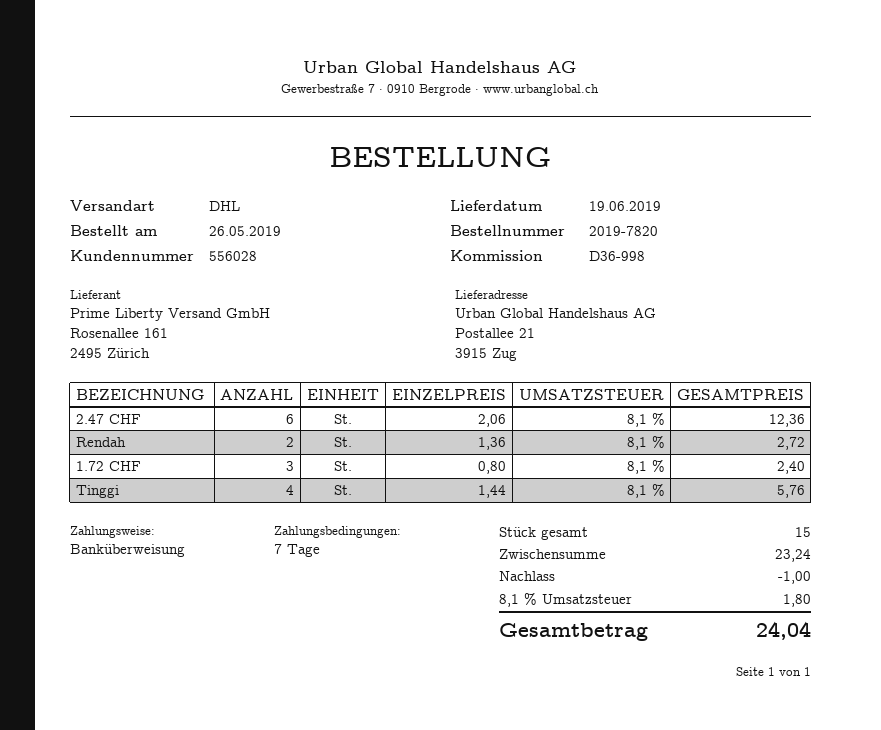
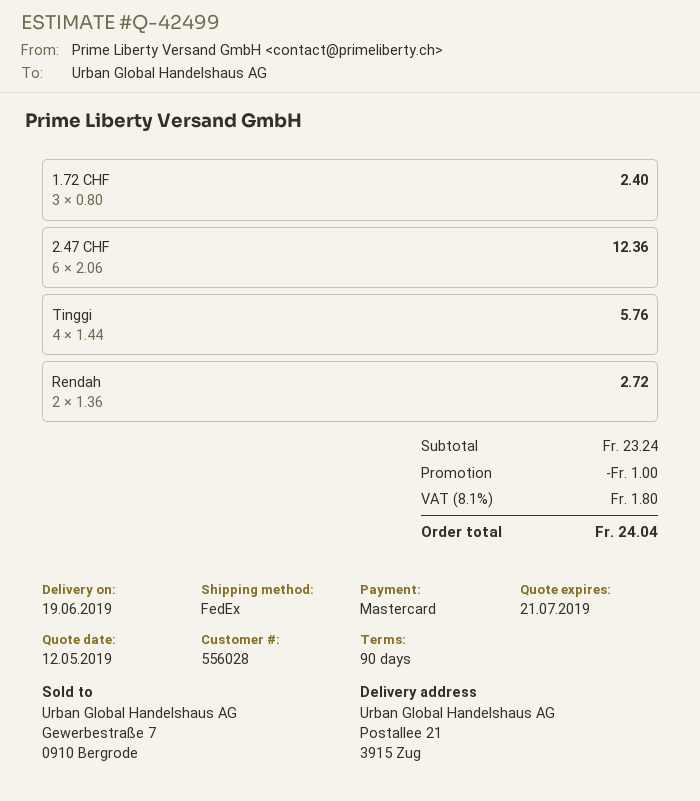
payment terms: 7 days -> 90 days
payment method: bank transfer -> Mastercard
shipping method: DHL -> FedEx

